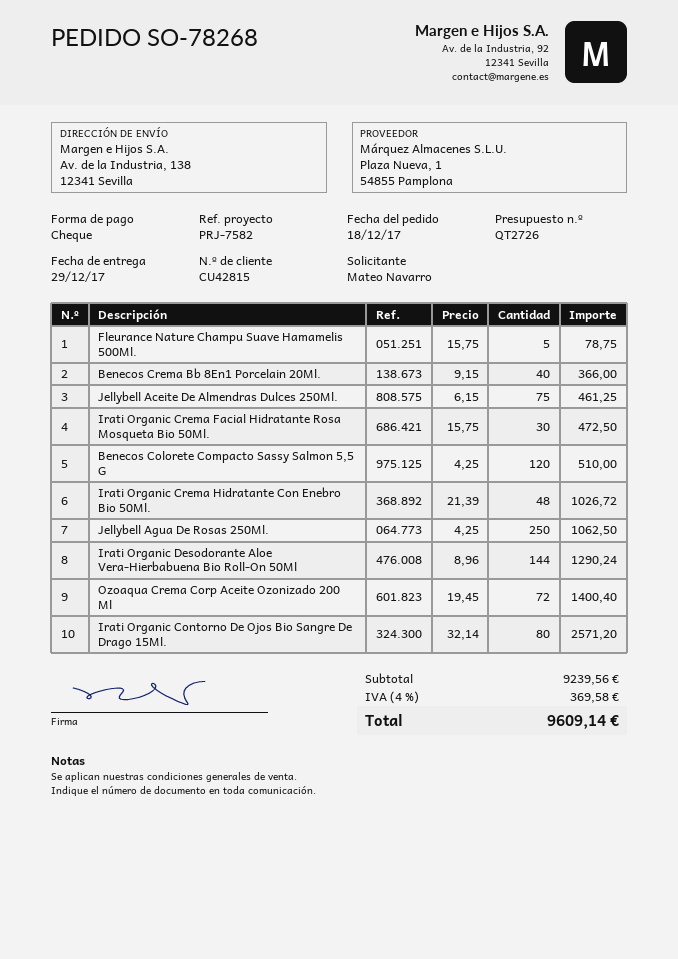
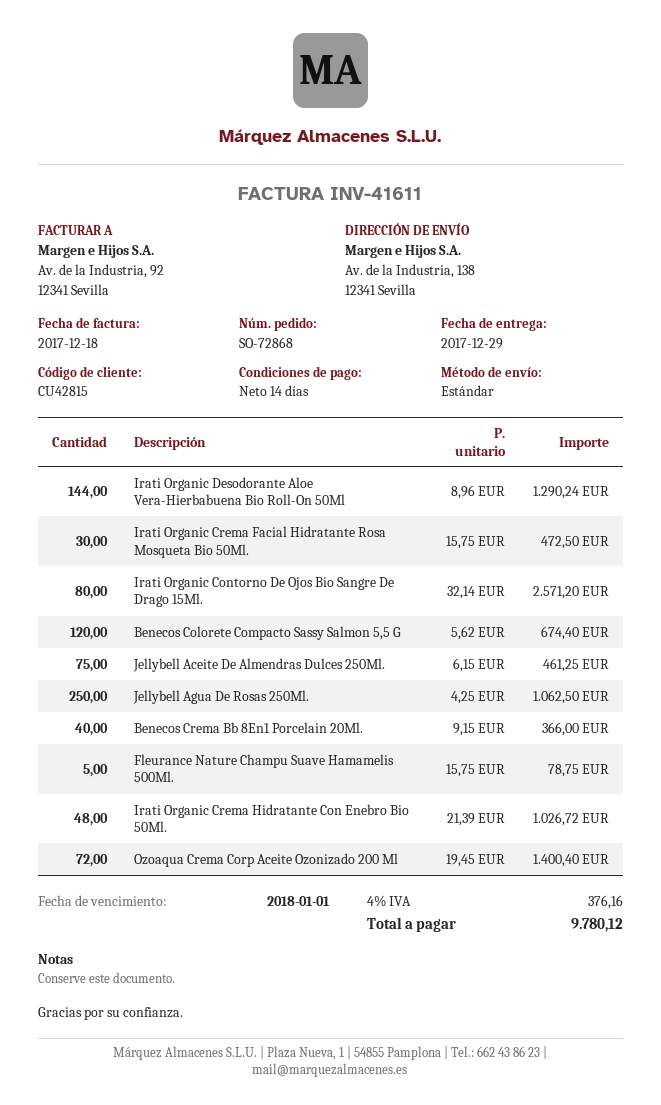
order number: SO-78268 -> SO-72868
Benecos Colorete Compacto Sassy Salmon 5,5 G: 120 x 4.25 = 510.00 -> 120 x 5.62 = 674.40
tax: 4% = 369.58 -> 4% = 376.16
total: 9609.14 -> 9780.12

